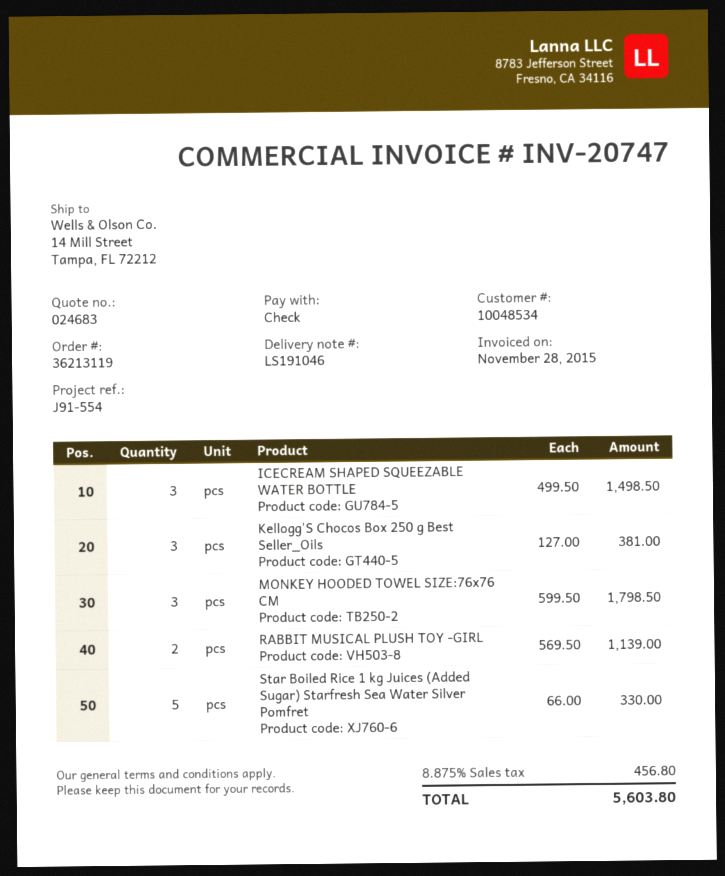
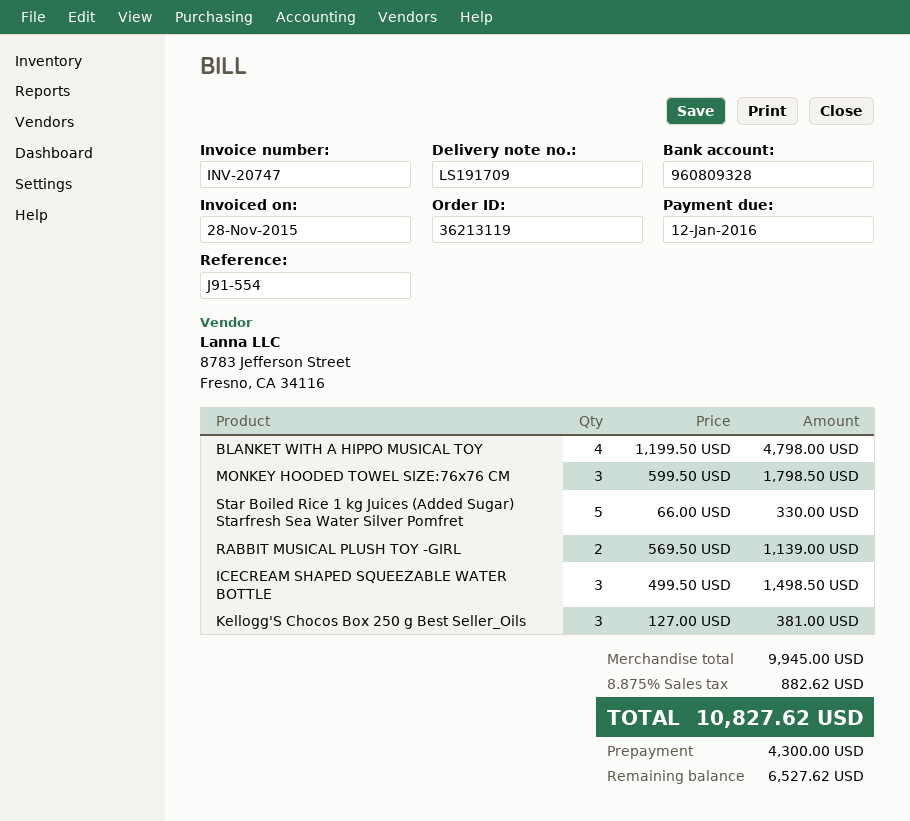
delivery note number: LS191046 -> LS191709
BLANKET WITH A HIPPO MUSICAL TOY: none -> 4 x 1199.50 = 4798.00
tax: 8.875% = 456.80 -> 8.875% = 882.62
total: 5603.80 -> 10827.62

